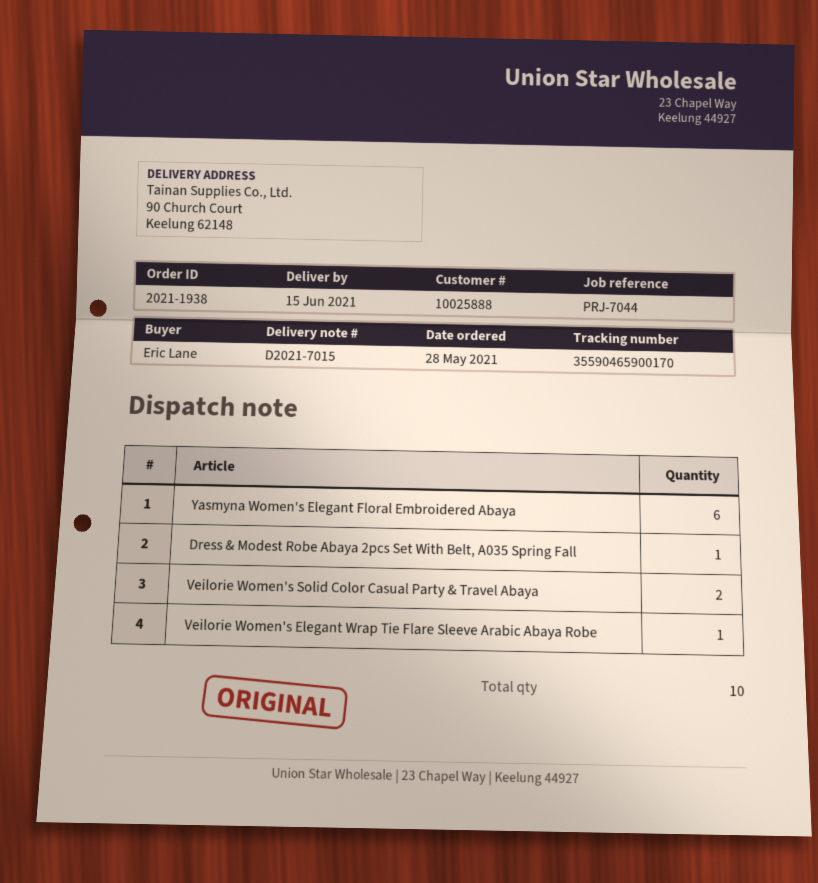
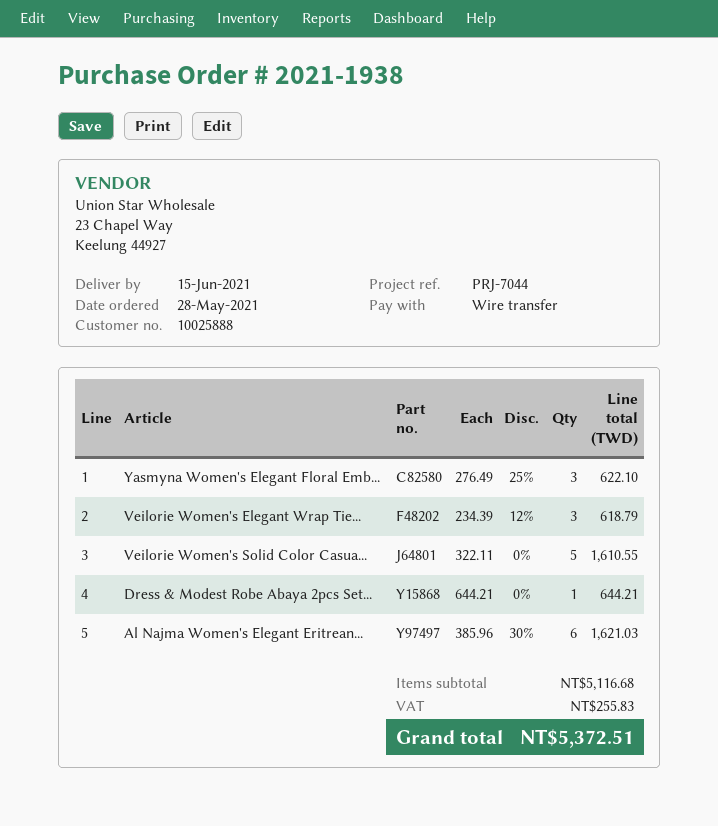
Yasmyna Women's Elegant Floral Embroidered Abaya: 6 -> 3
Veilorie Women's Solid Color Casual Party & Travel Abaya: 2 -> 5
Veilorie Women's Elegant Wrap Tie Flare Sleeve Arabic Abaya Robe: 1 -> 3
Al Najma Women's Elegant Eritrean...: none -> 6

